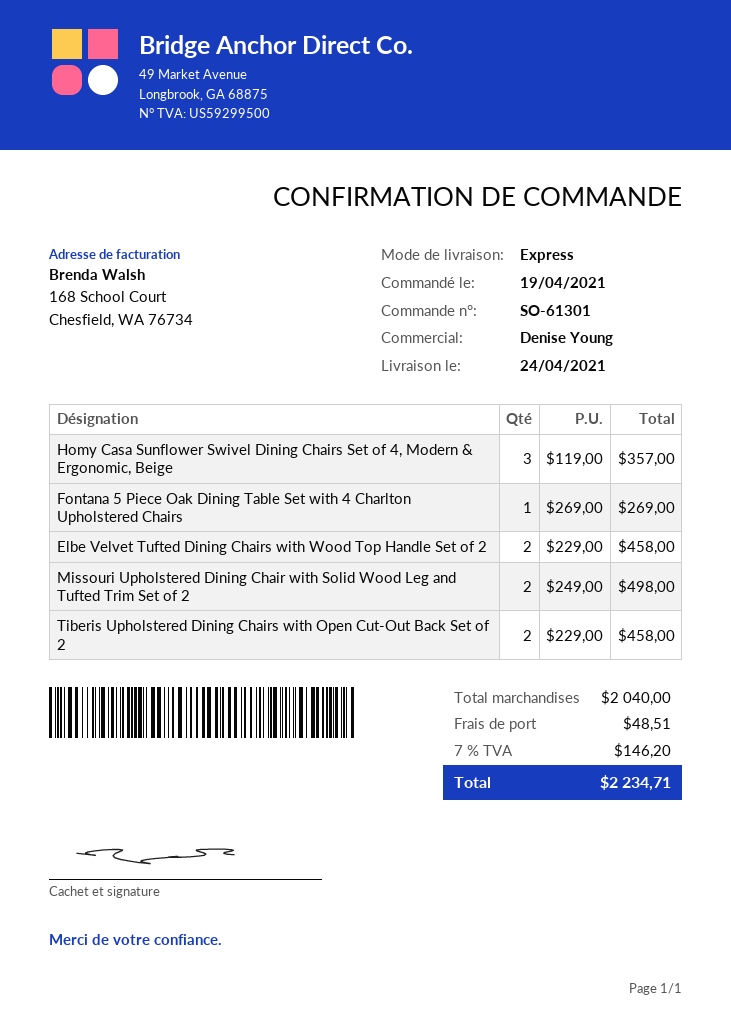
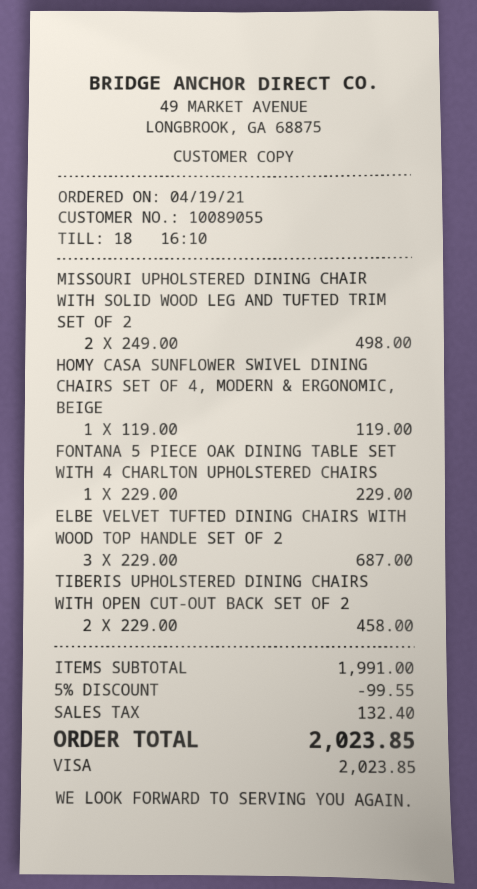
Homy Casa Sunflower Swivel Dining Chairs Set of 4, Modern & Ergonomic, Beige: 3 x 119.00 = 357.00 -> 1 x 119.00 = 119.00
Fontana 5 Piece Oak Dining Table Set with 4 Charlton Upholstered Chairs: 1 x 269.00 = 269.00 -> 1 x 229.00 = 229.00
Elbe Velvet Tufted Dining Chairs with Wood Top Handle Set of 2: 2 x 229.00 = 458.00 -> 3 x 229.00 = 687.00
subtotal: 2040.00 -> 1991.00
discount: none -> 5% = 99.55
shipping: 48.51 -> none
tax: 146.20 -> 132.40
total: 2234.71 -> 2023.85

